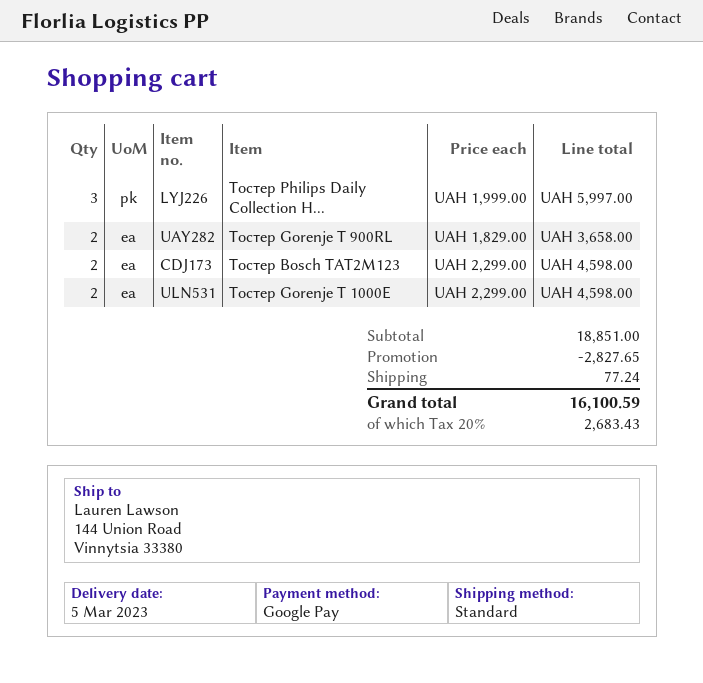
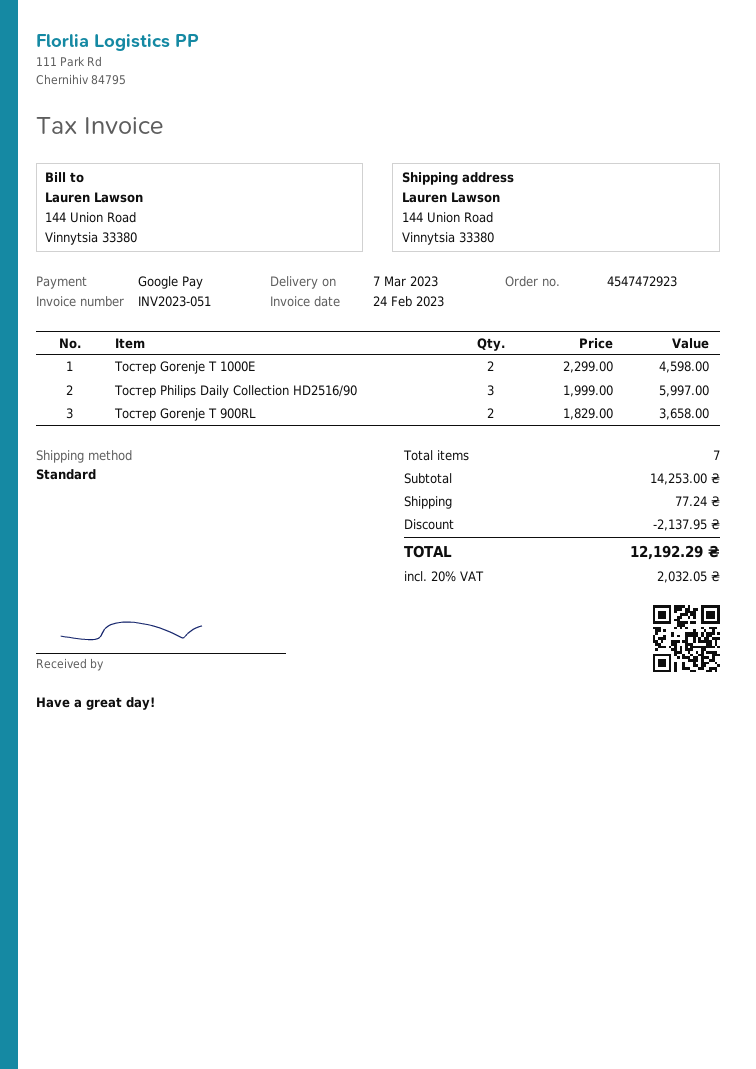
delivery date: 2023-03-05 -> 2023-03-07
Тостер Bosch TAT2M123: 2 x 2299.00 = 4598.00 -> none
subtotal: 18851.00 -> 14253.00
discount: 2827.65 -> 2137.95
tax: 20% = 2683.43 -> 20% = 2032.05
total: 16100.59 -> 12192.29

